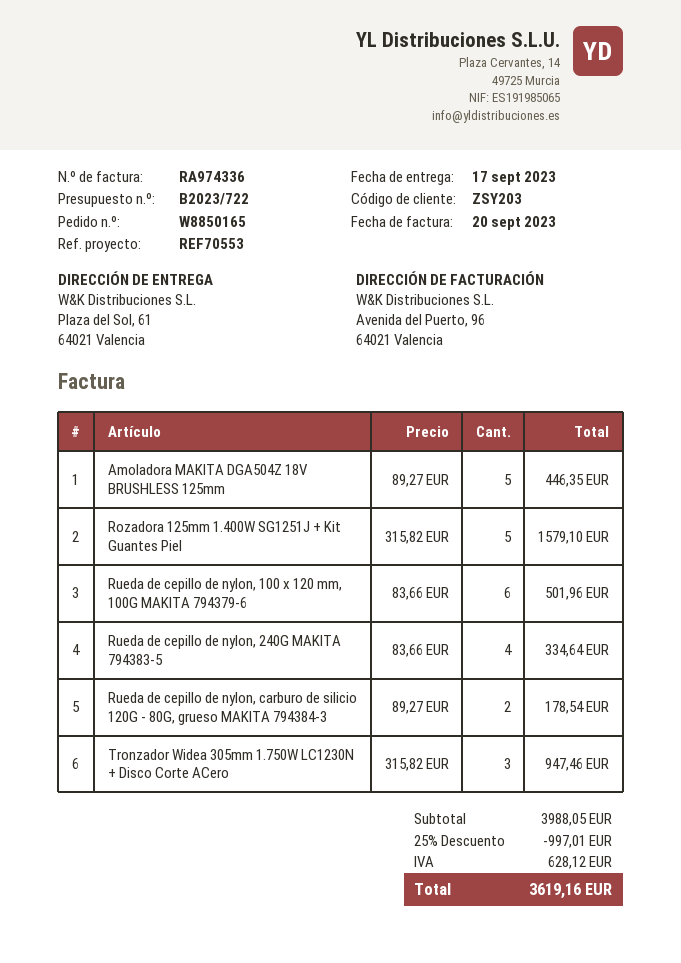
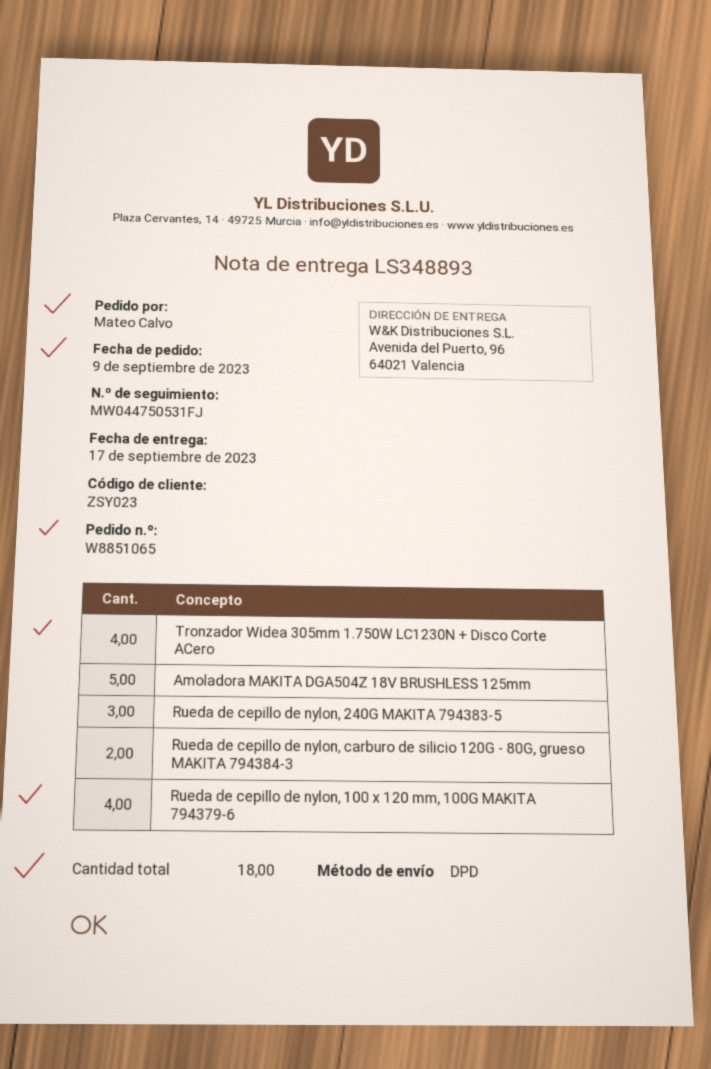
order number: W8850165 -> W8851065
customer number: ZSY203 -> ZSY023
ship to: Plaza del Sol, 61, 64021 Valencia -> Avenida del Puerto, 96, 64021 Valencia
Rozadora 125mm 1.400W SG1251J + Kit Guantes Piel: 5 -> none
Rueda de cepillo de nylon, 100 x 120 mm, 100G MAKITA 794379-6: 6 -> 4
Rueda de cepillo de nylon, 240G MAKITA 794383-5: 4 -> 3
Tronzador Widea 305mm 1.750W LC1230N + Disco Corte ACero: 3 -> 4

